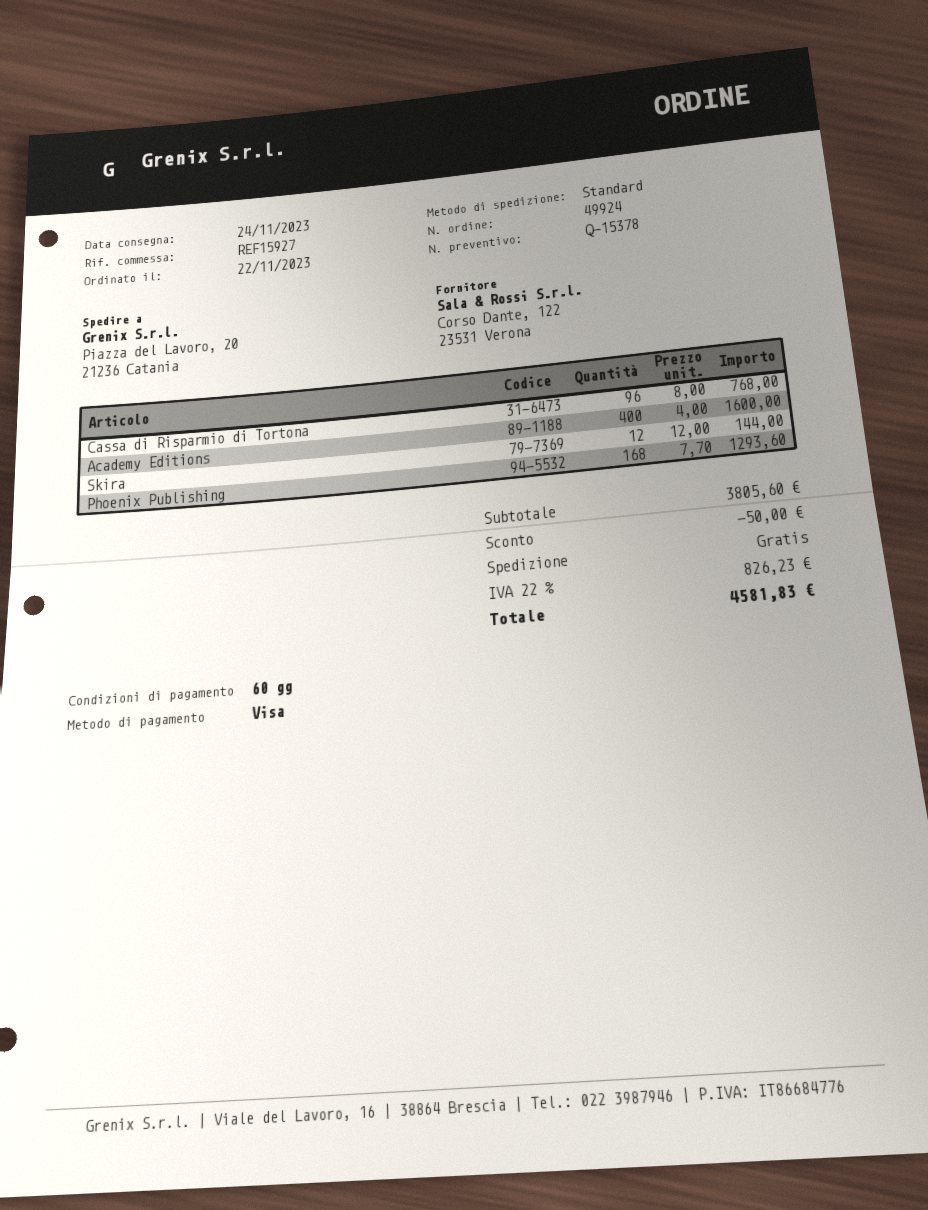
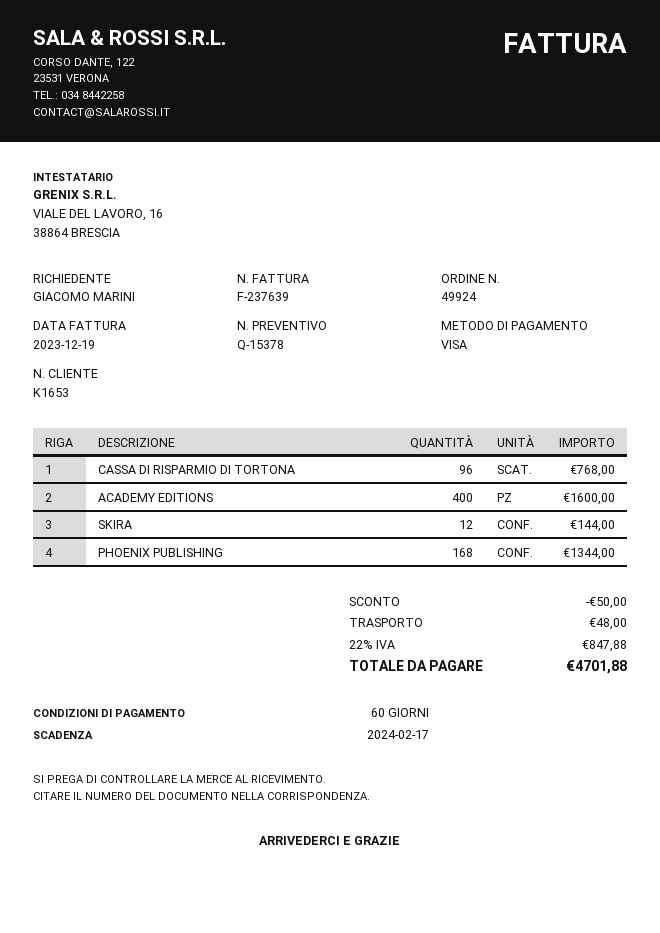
Phoenix Publishing: 168 for 1293.60 -> 168 for 1344.00
shipping: 0.00 -> 48.00
tax: 22% = 826.23 -> 22% = 847.88
total: 4581.83 -> 4701.88

